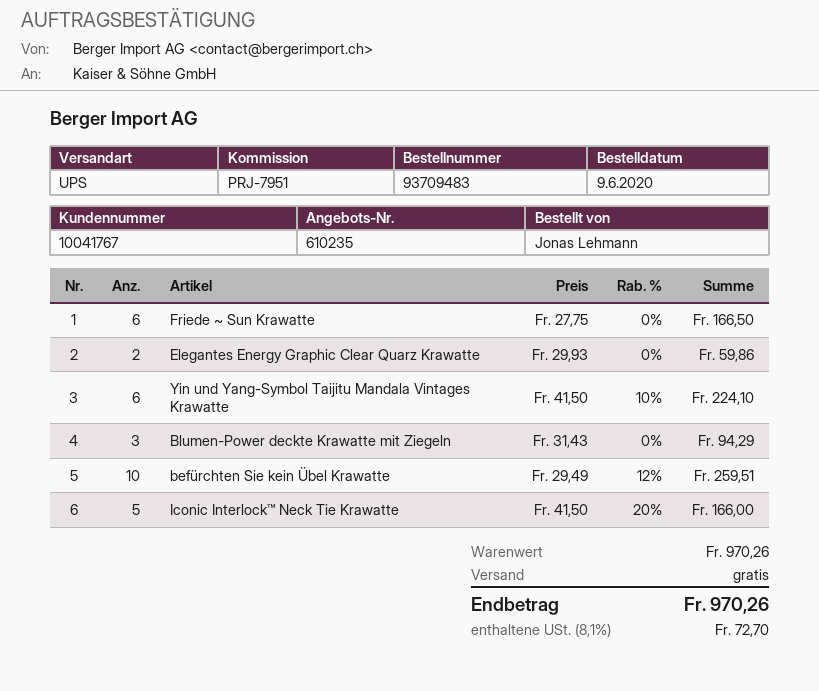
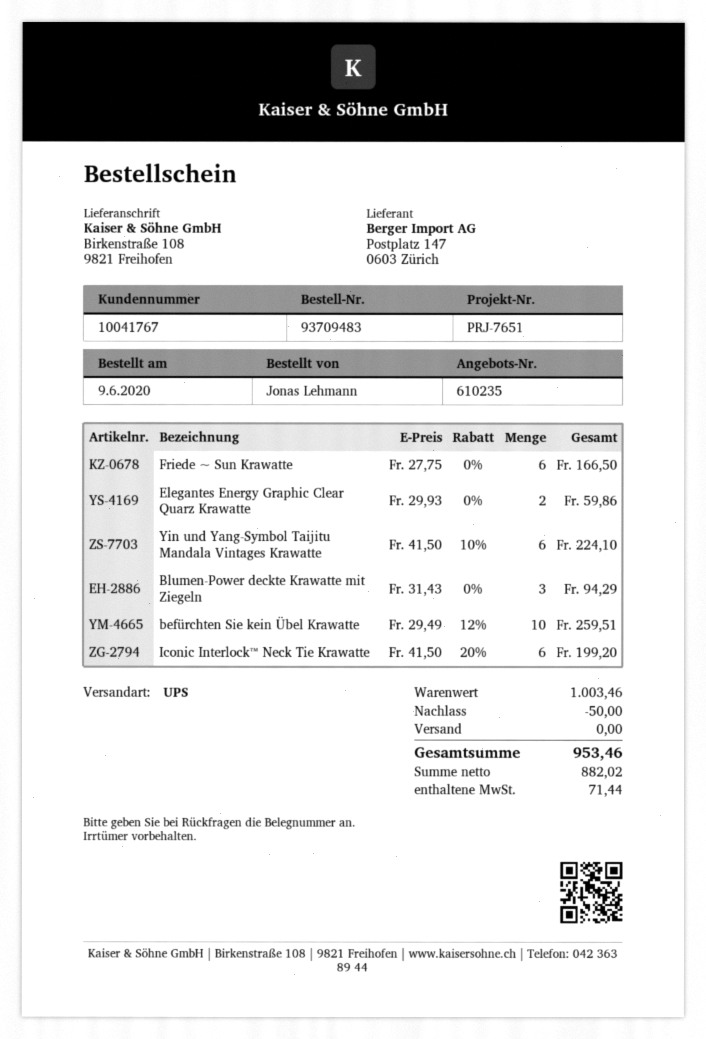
reference: PRJ-7951 -> PRJ-7651
Iconic Interlock™ Neck Tie Krawatte: 5 x 41.50 - 20% = 166.00 -> 6 x 41.50 - 20% = 199.20
subtotal: 970.26 -> 1003.46
discount: none -> 50.00
tax: 72.70 -> 71.44
total: 970.26 -> 953.46

